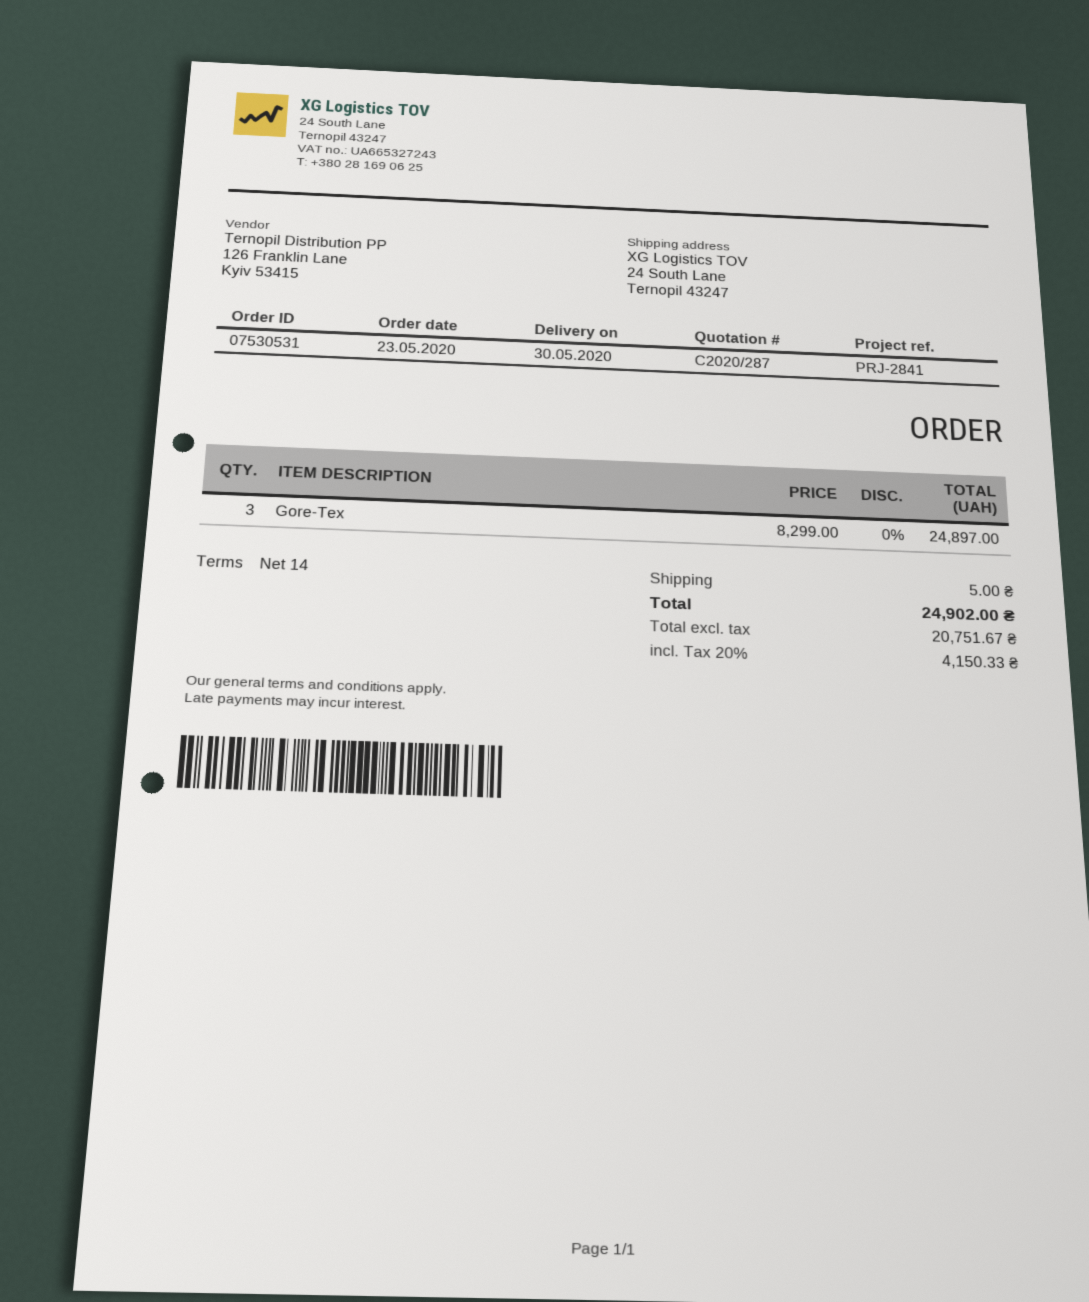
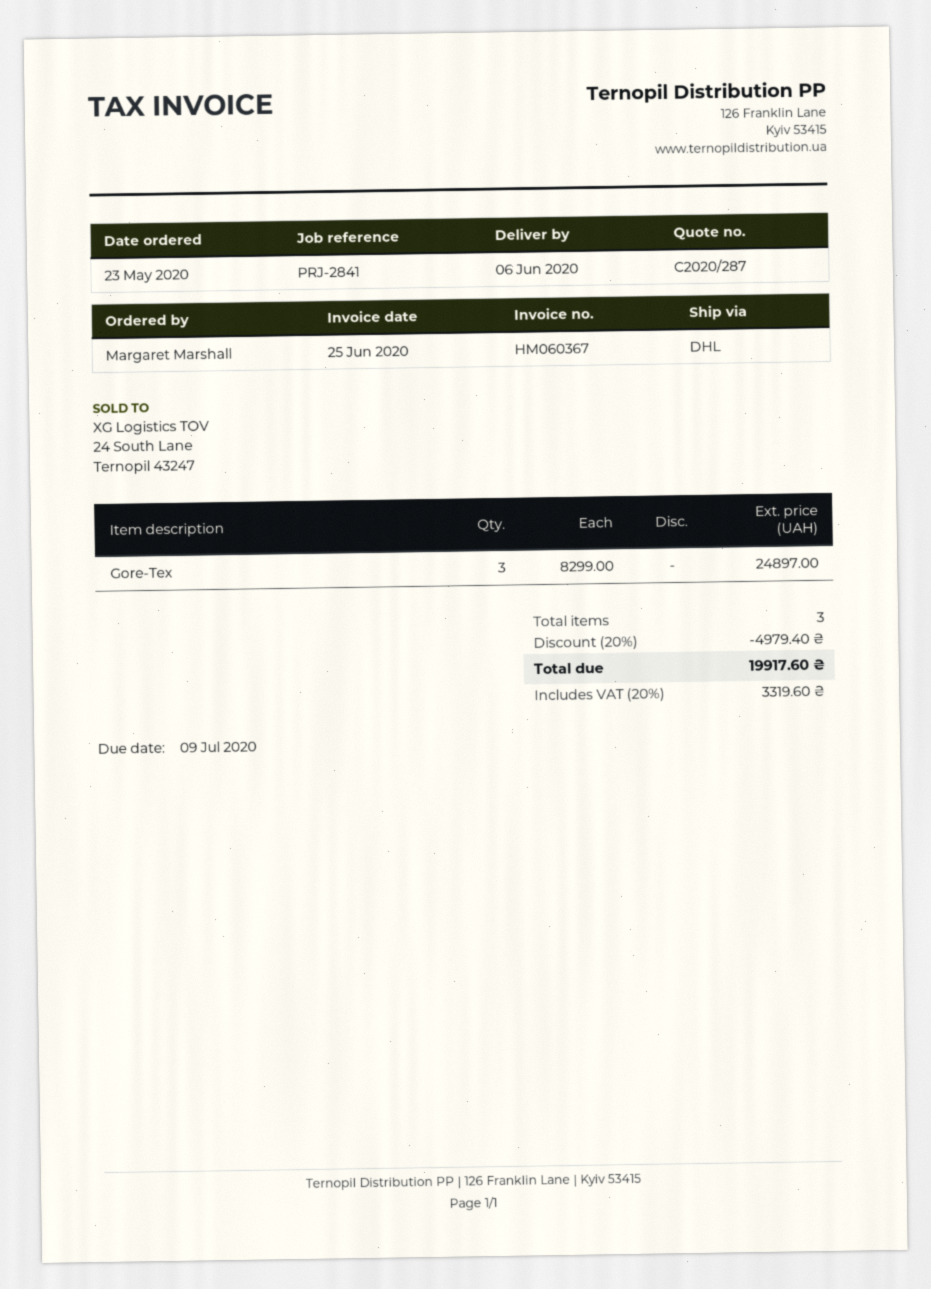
delivery date: 2020-05-30 -> 2020-06-06
discount: none -> 20% = 4979.40
shipping: 5.00 -> none
tax: 20% = 4150.33 -> 20% = 3319.60
total: 24902.00 -> 19917.60

